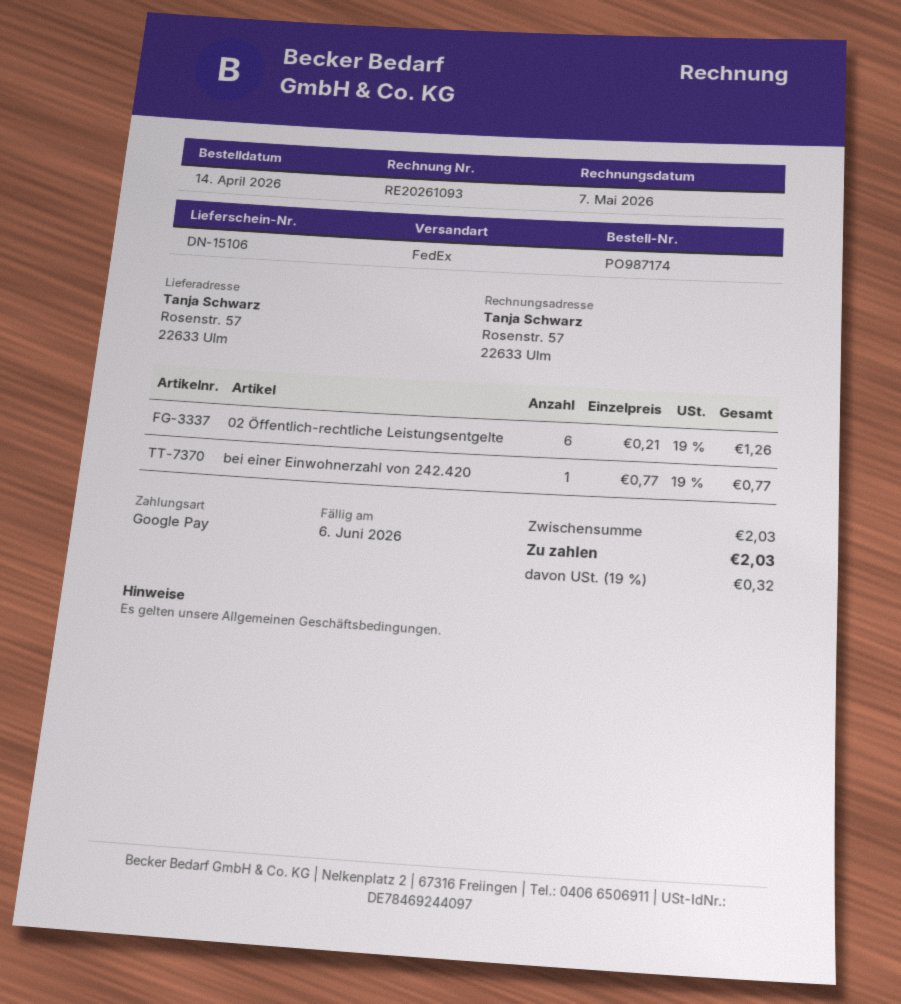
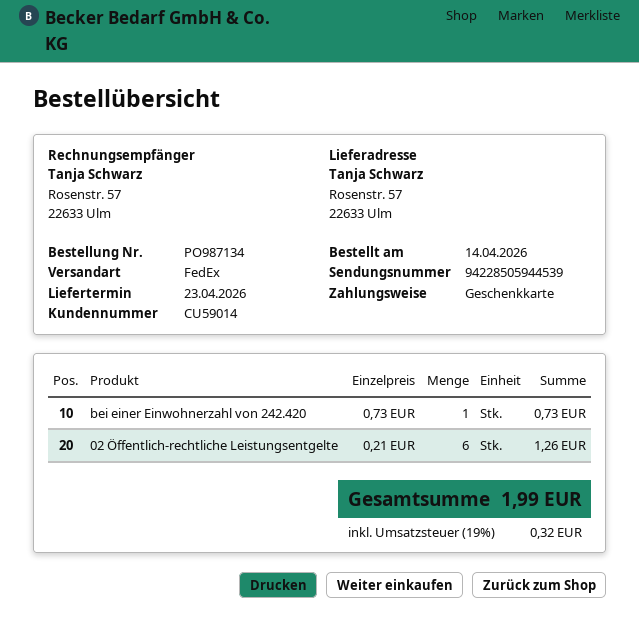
order number: PO987174 -> PO987134
payment method: Google Pay -> gift card
bei einer Einwohnerzahl von 242.420: 1 x 0.77 = 0.77 -> 1 x 0.73 = 0.73
total: 2.03 -> 1.99

